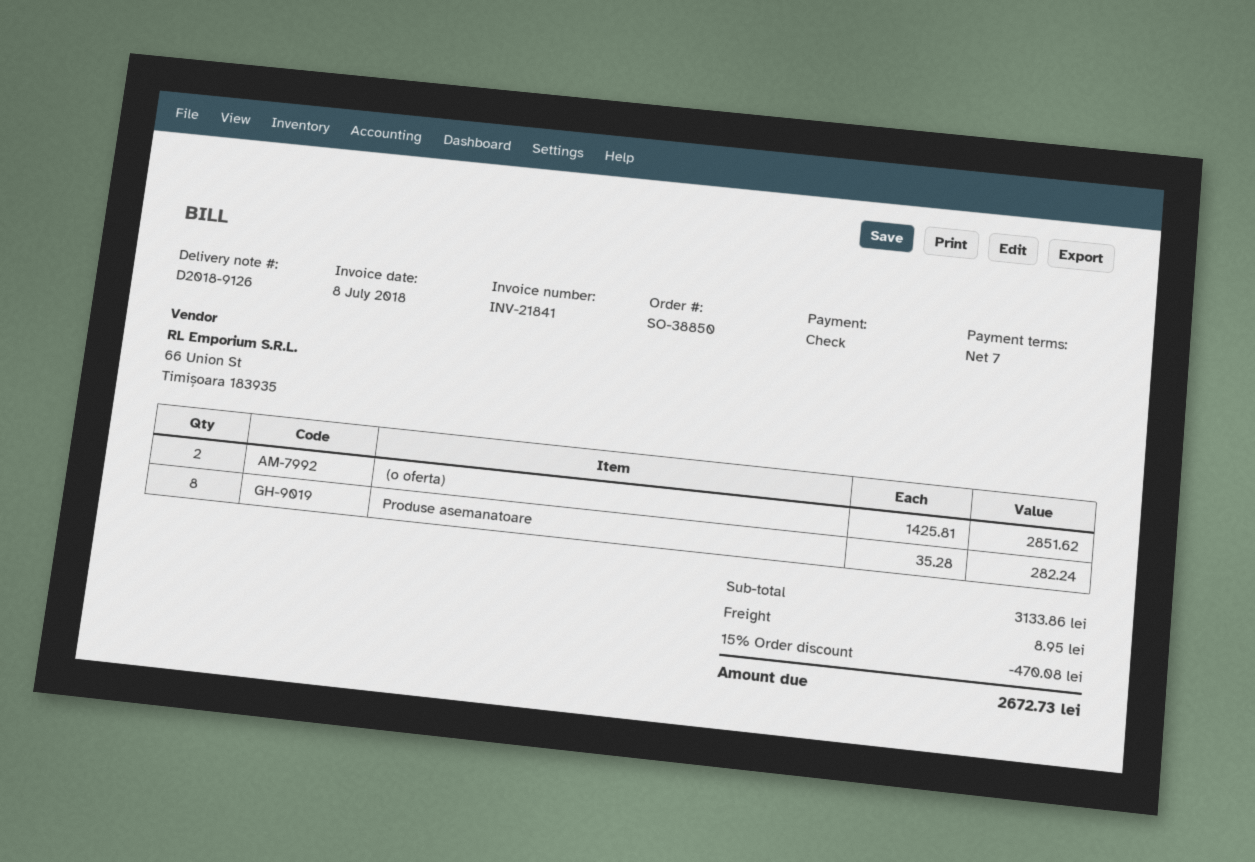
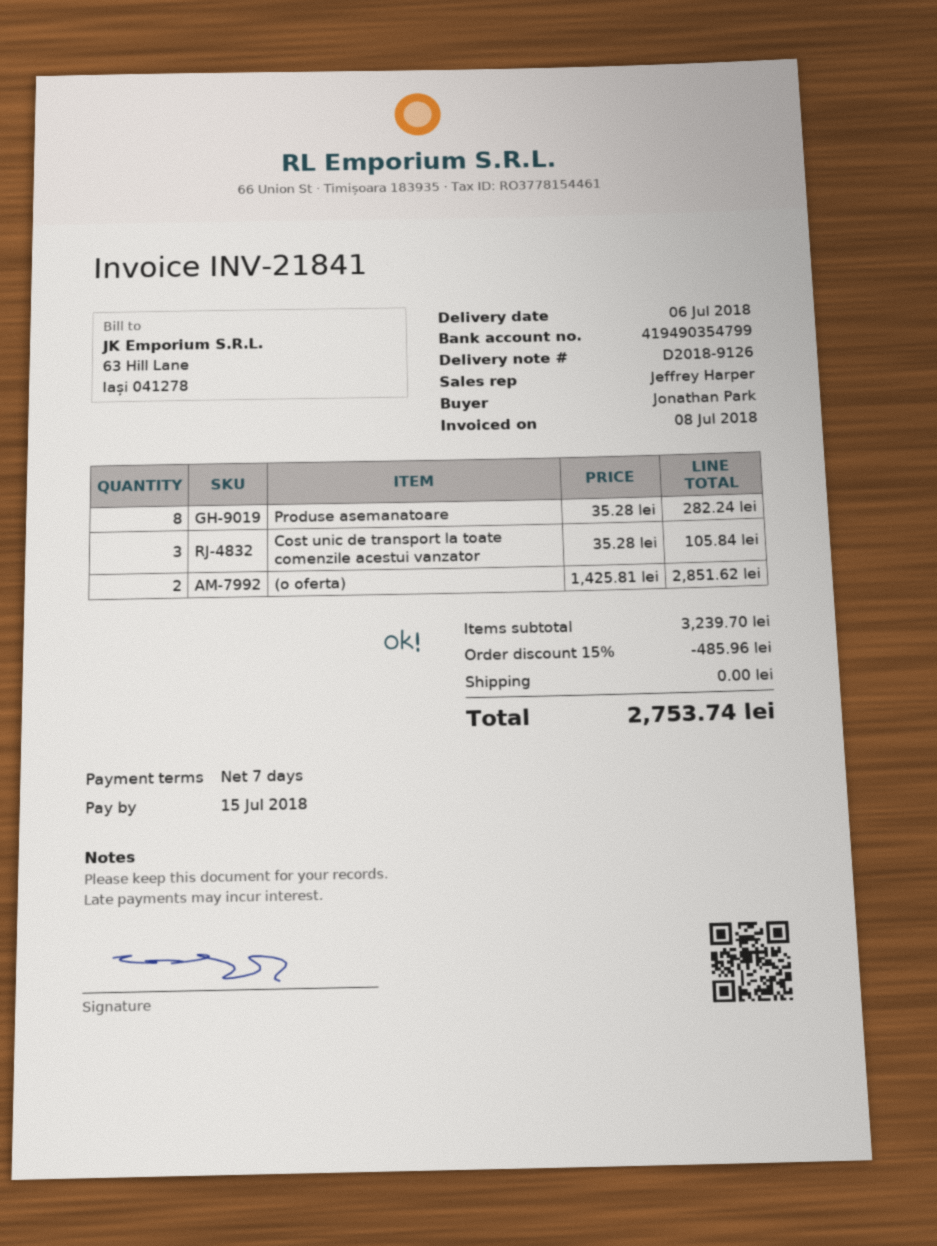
Cost unic de transport la toate comenzile acestui vanzator: none -> 3 x 35.28 = 105.84
subtotal: 3133.86 -> 3239.70
discount: 15% = 470.08 -> 15% = 485.96
shipping: 8.95 -> 0.00
total: 2672.73 -> 2753.74

